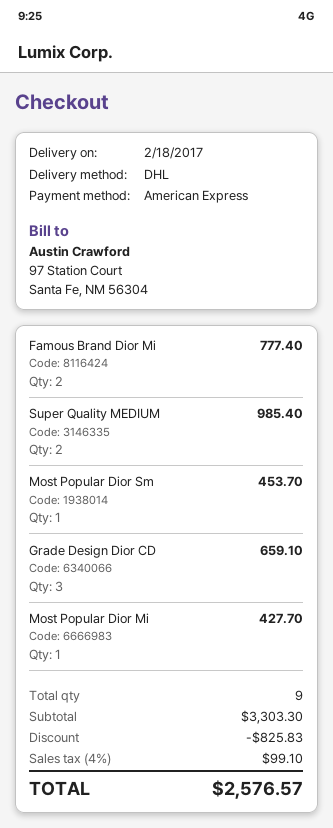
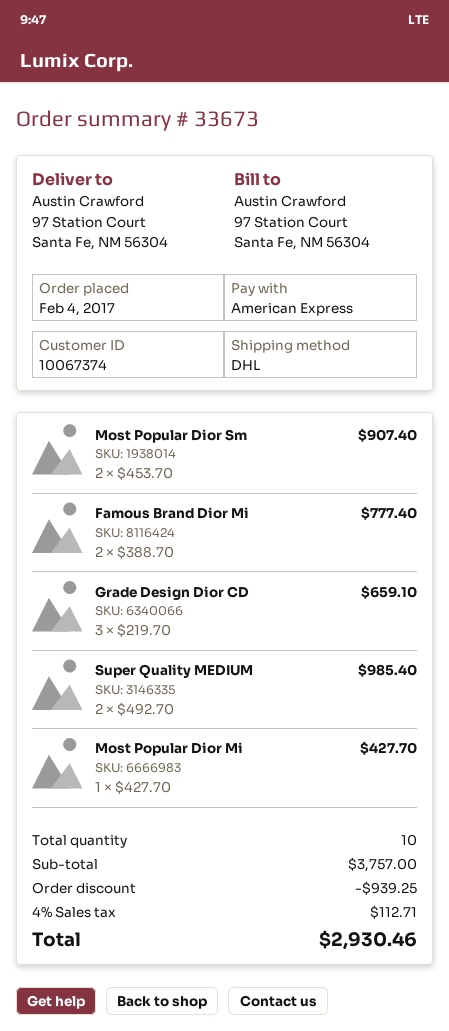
Most Popular Dior Sm: 1 for 453.70 -> 2 for 907.40
total quantity: 9 -> 10
subtotal: 3303.30 -> 3757.00
discount: 825.83 -> 939.25
tax: 4% = 99.10 -> 4% = 112.71
total: 2576.57 -> 2930.46

